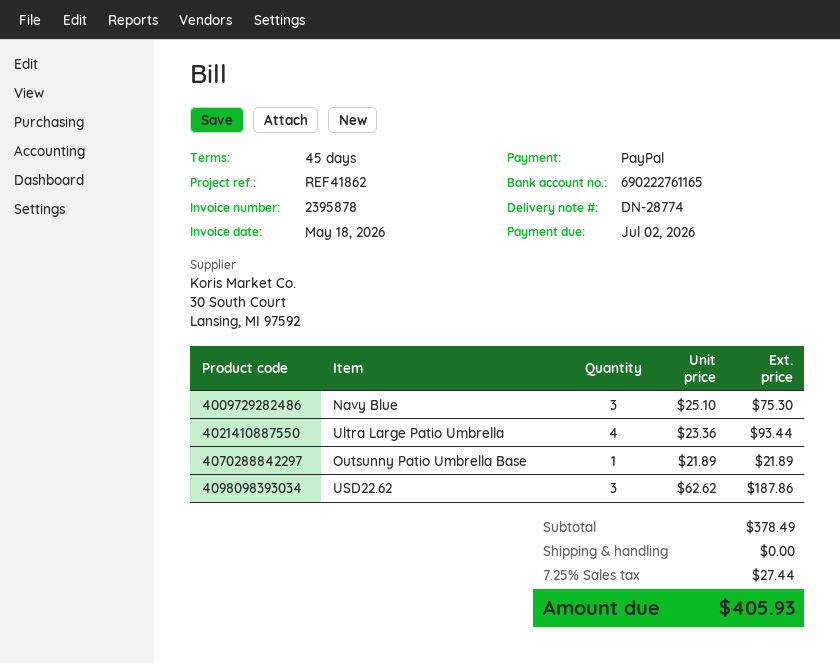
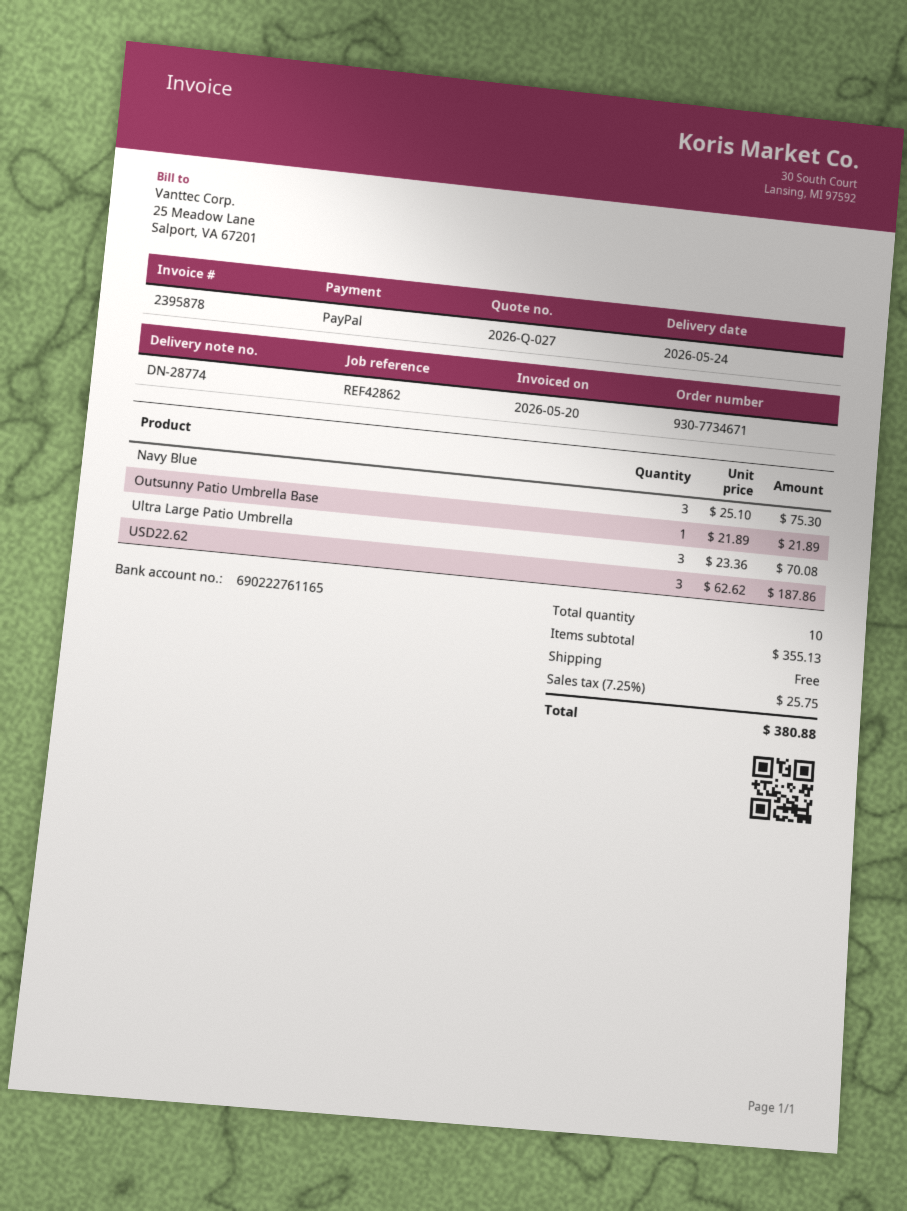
invoice date: 2026-05-18 -> 2026-05-20
reference: REF41862 -> REF42862
Ultra Large Patio Umbrella: 4 x 23.36 = 93.44 -> 3 x 23.36 = 70.08
subtotal: 378.49 -> 355.13
tax: 7.25% = 27.44 -> 7.25% = 25.75
total: 405.93 -> 380.88

